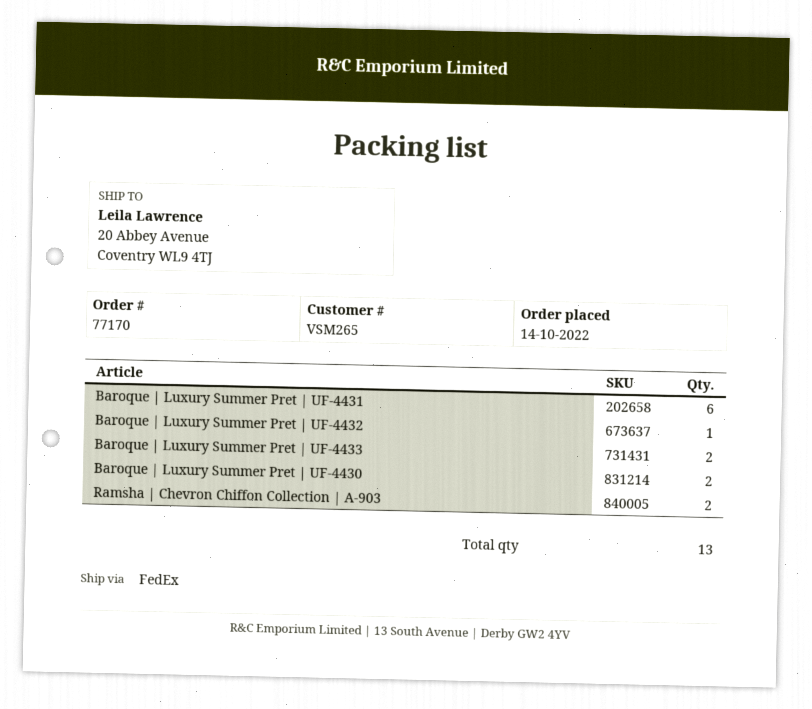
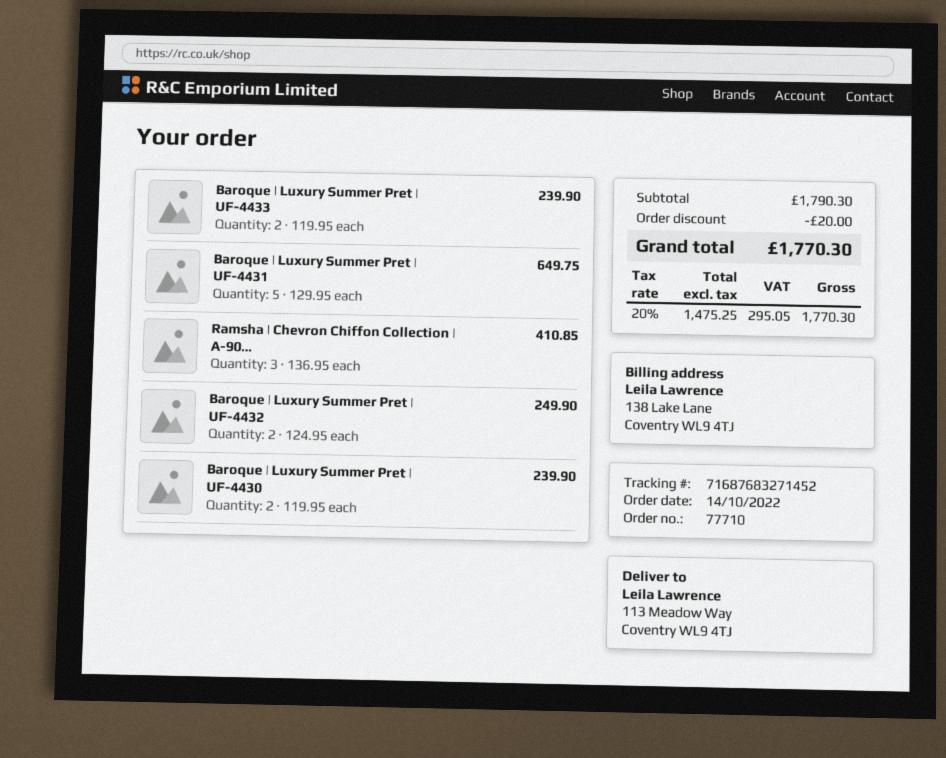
order number: 77170 -> 77710
ship to: 20 Abbey Avenue, Coventry WL9 4TJ -> 113 Meadow Way, Coventry WL9 4TJ
Baroque | Luxury Summer Pret | UF-4431: 6 -> 5
Baroque | Luxury Summer Pret | UF-4432: 1 -> 2
Ramsha | Chevron Chiffon Collection | A-903: 2 -> 3

